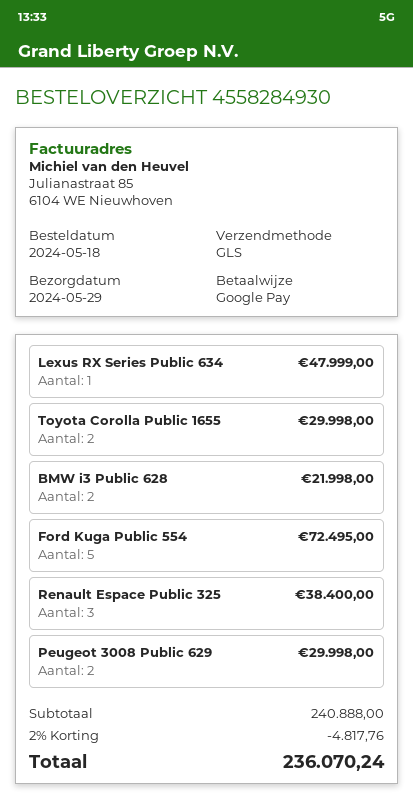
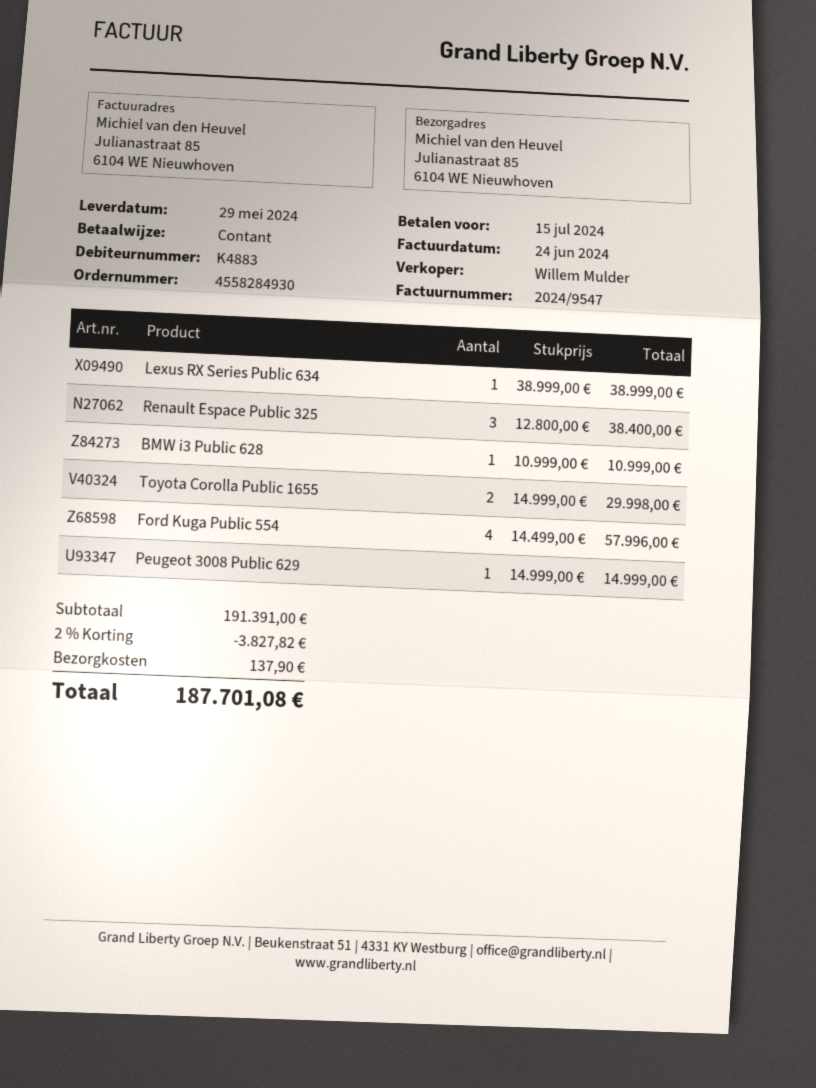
payment method: Google Pay -> cash
Lexus RX Series Public 634: 1 for 47999.00 -> 1 for 38999.00
BMW i3 Public 628: 2 for 21998.00 -> 1 for 10999.00
Ford Kuga Public 554: 5 for 72495.00 -> 4 for 57996.00
Peugeot 3008 Public 629: 2 for 29998.00 -> 1 for 14999.00
subtotal: 240888.00 -> 191391.00
discount: 2% = 4817.76 -> 2% = 3827.82
shipping: none -> 137.90
total: 236070.24 -> 187701.08

